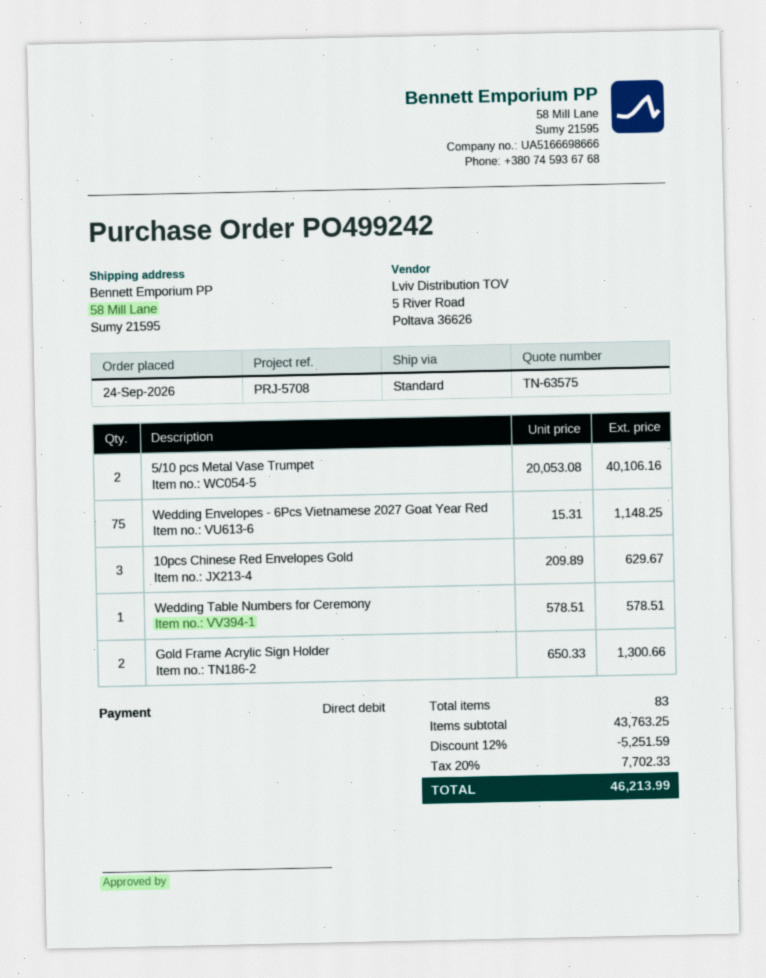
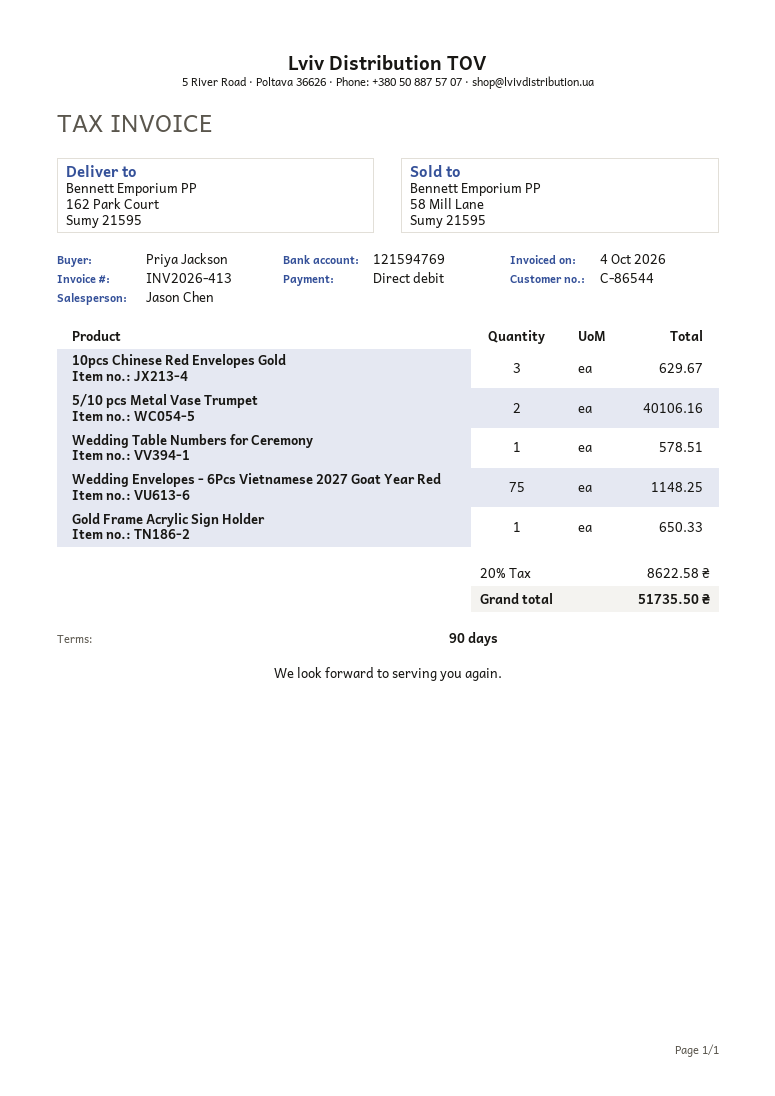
ship to: 58 Mill Lane, Sumy 21595 -> 162 Park Court, Sumy 21595
Gold Frame Acrylic Sign Holder: 2 for 1300.66 -> 1 for 650.33
discount: 12% = 5251.59 -> none
tax: 20% = 7702.33 -> 20% = 8622.58
total: 46213.99 -> 51735.50

